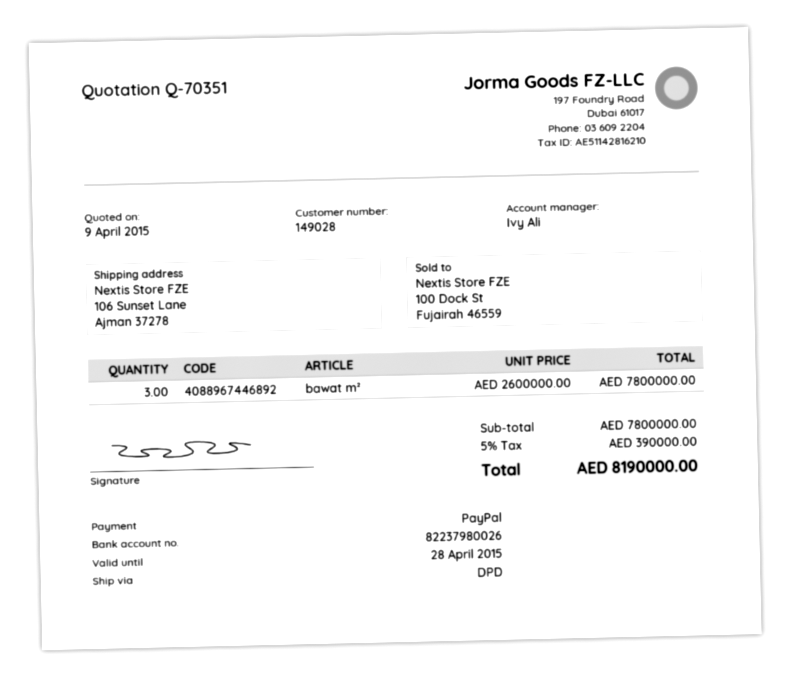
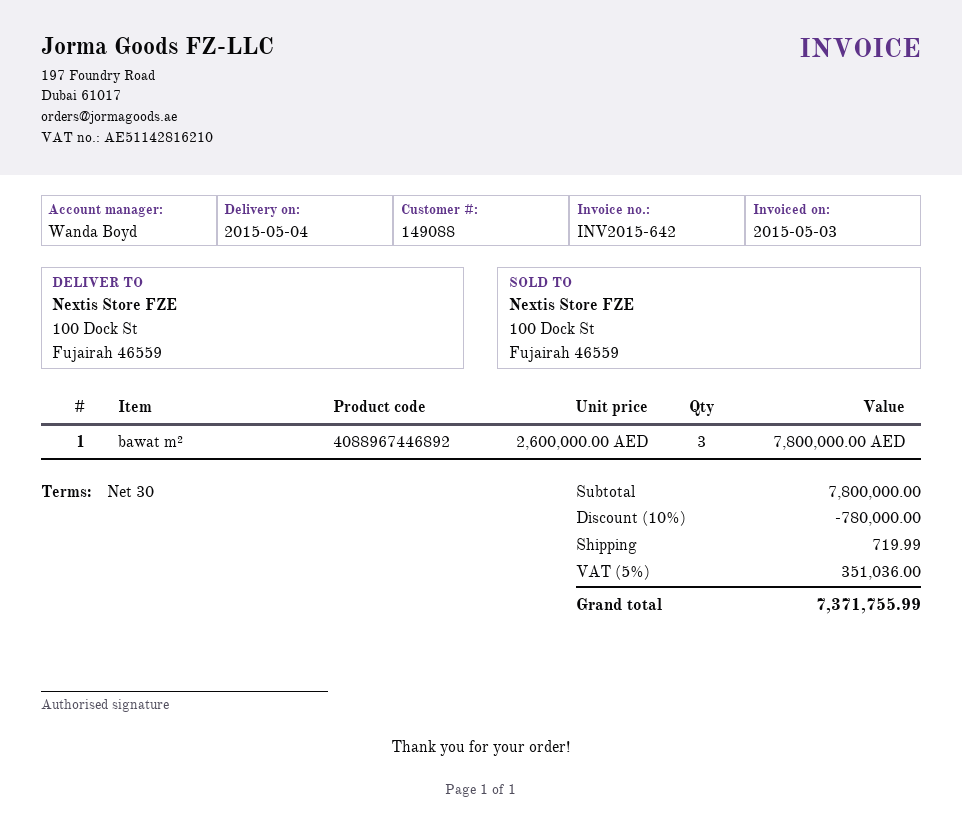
customer number: 149028 -> 149088
sales rep: Ivy Ali -> Wanda Boyd
ship to: 106 Sunset Lane, Ajman 37278 -> 100 Dock St, Fujairah 46559
discount: none -> 10% = 780000.00
shipping: none -> 719.99
tax: 5% = 390000.00 -> 5% = 351036.00
total: 8190000.00 -> 7371755.99

